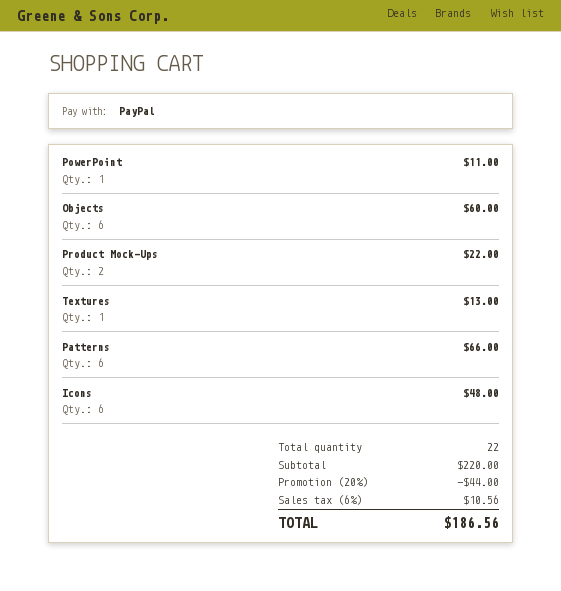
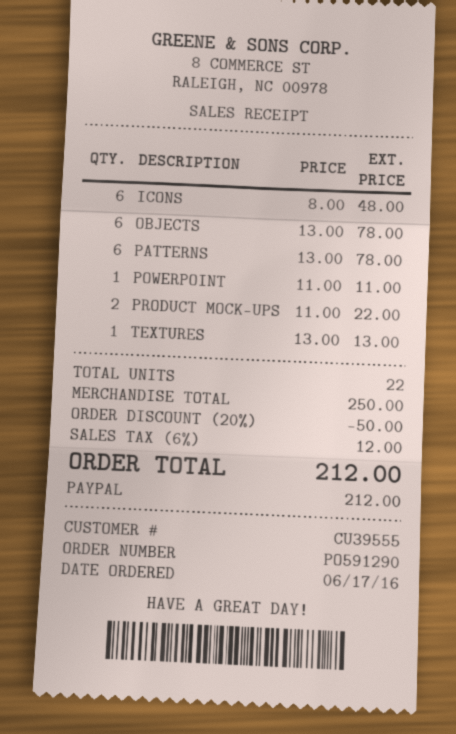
Objects: 6 for 60.00 -> 6 for 78.00
Patterns: 6 for 66.00 -> 6 for 78.00
subtotal: 220.00 -> 250.00
discount: 20% = 44.00 -> 20% = 50.00
tax: 6% = 10.56 -> 6% = 12.00
total: 186.56 -> 212.00

